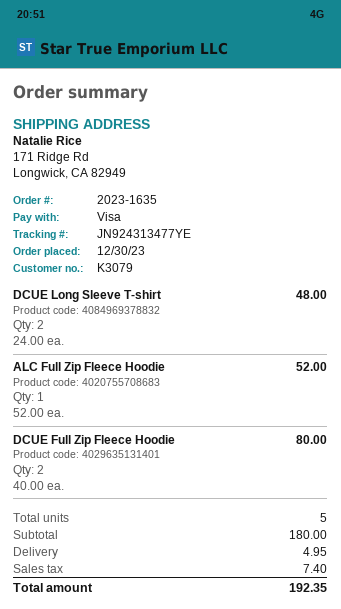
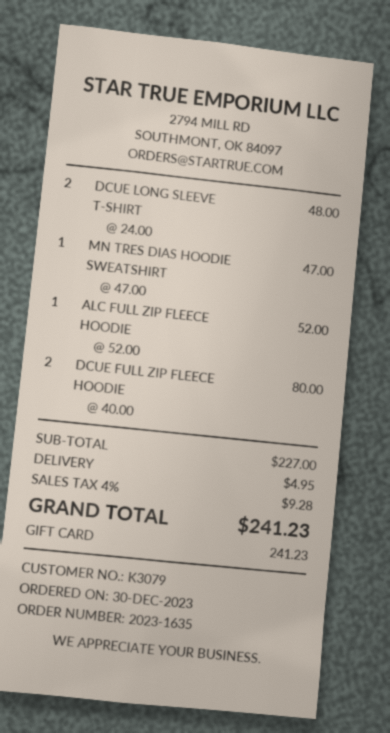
payment method: Visa -> gift card
MN TRES DIAS HOODIE SWEATSHIRT: none -> 1 x 47.00 = 47.00
subtotal: 180.00 -> 227.00
tax: 7.40 -> 9.28
total: 192.35 -> 241.23

